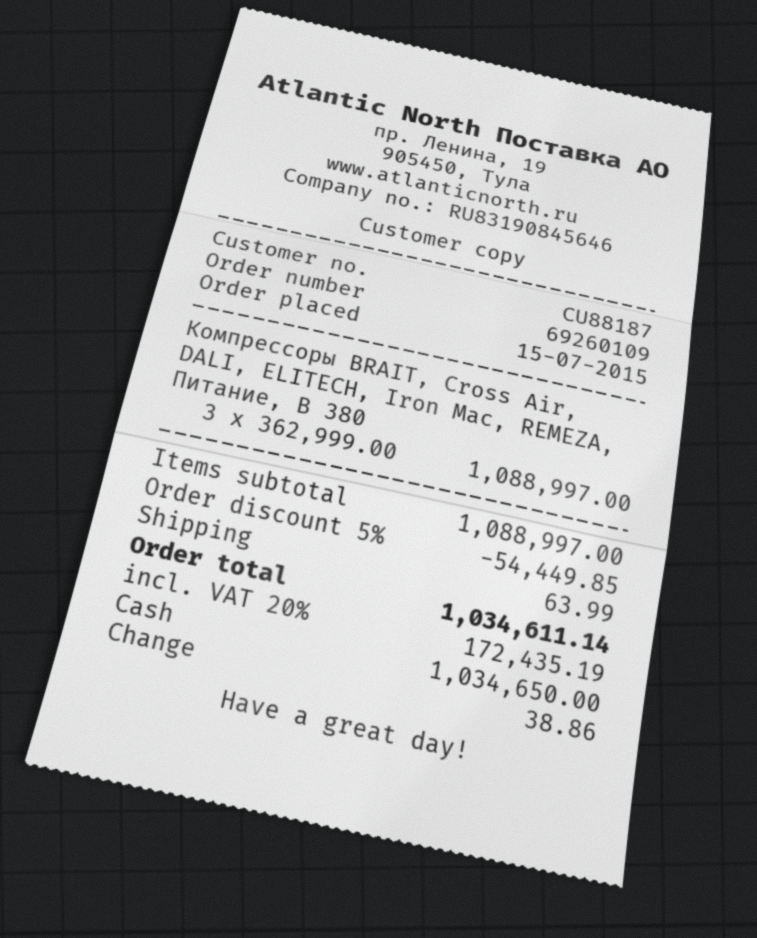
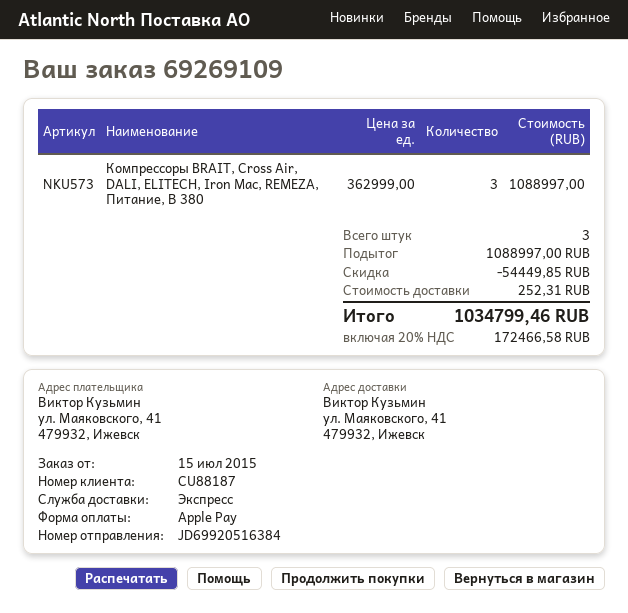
order number: 69260109 -> 69269109
payment method: cash -> Apple Pay
shipping: 63.99 -> 252.31
tax: 20% = 172435.19 -> 20% = 172466.58
total: 1034611.14 -> 1034799.46

